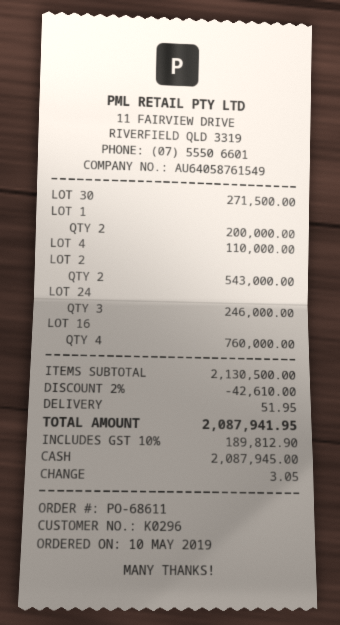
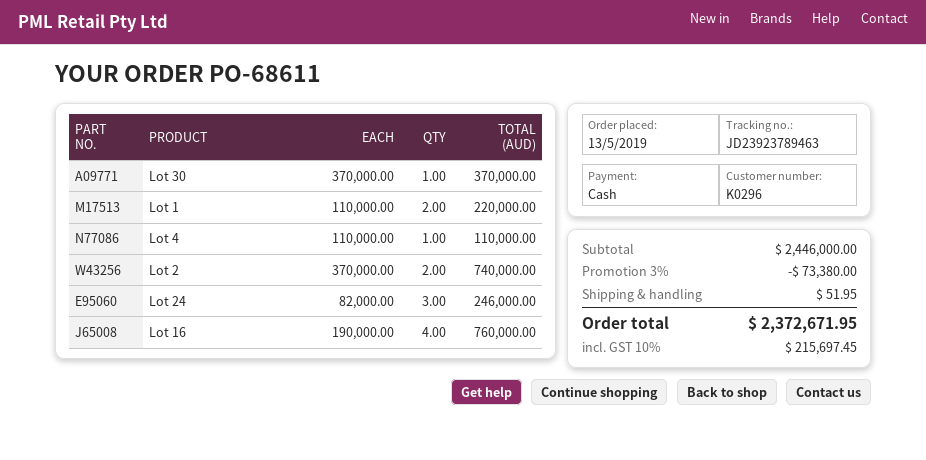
order date: 2019-05-10 -> 2019-05-13
LOT 30: 1 for 271500.00 -> 1 for 370000.00
LOT 1: 2 for 200000.00 -> 2 for 220000.00
LOT 2: 2 for 543000.00 -> 2 for 740000.00
subtotal: 2130500.00 -> 2446000.00
discount: 2% = 42610.00 -> 3% = 73380.00
tax: 10% = 189812.90 -> 10% = 215697.45
total: 2087941.95 -> 2372671.95

